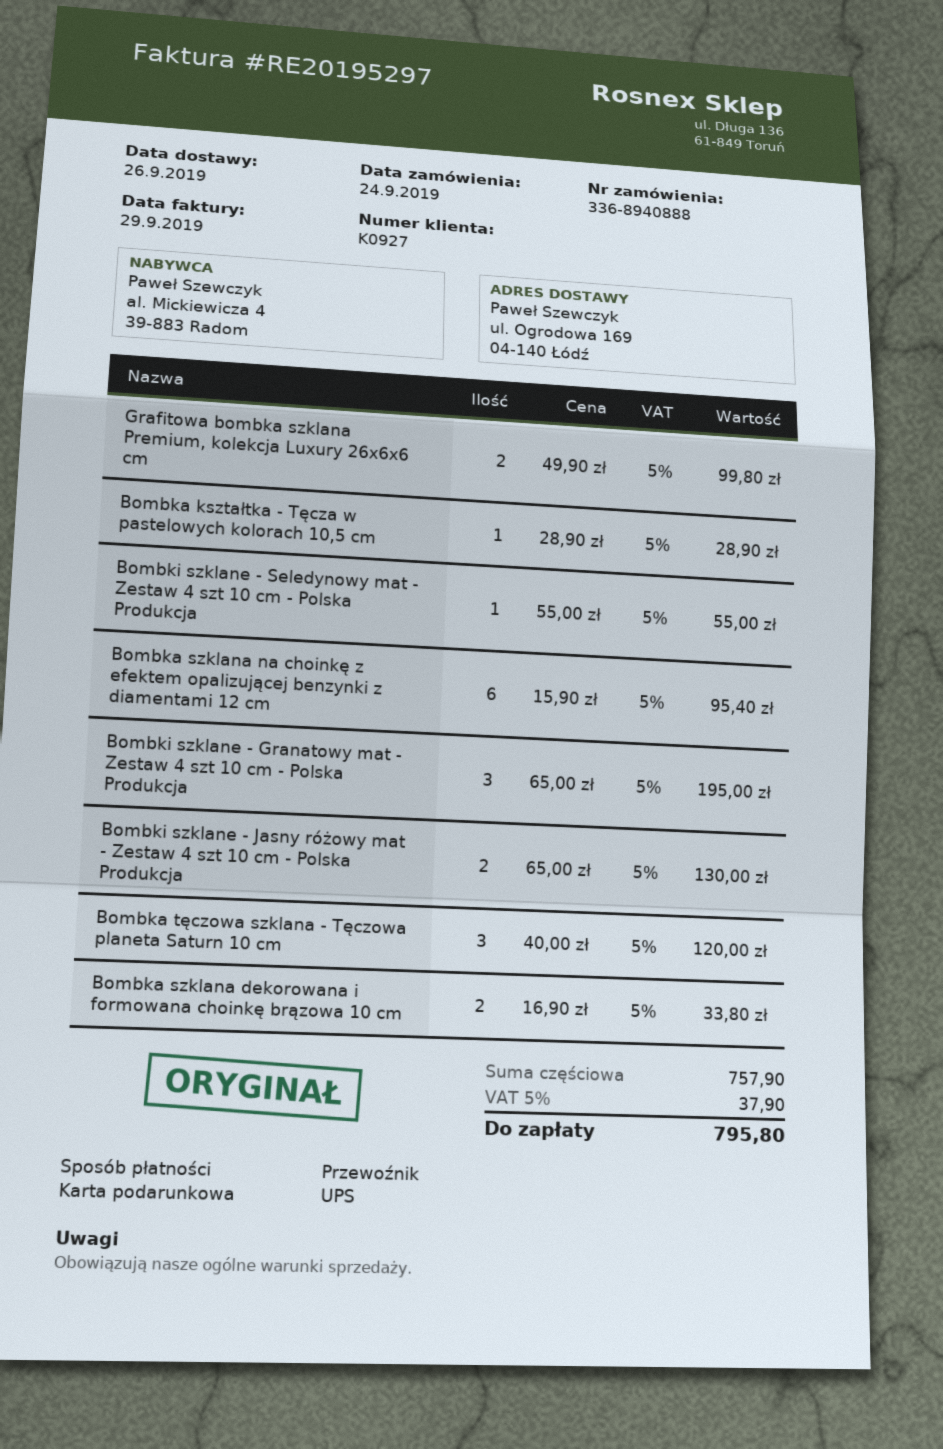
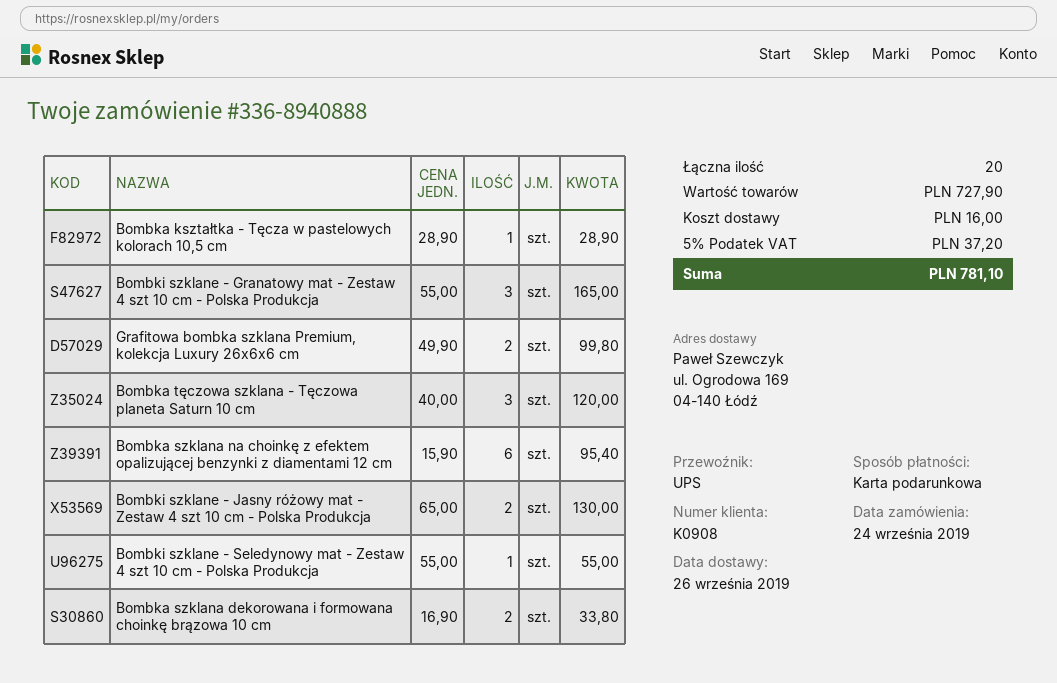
customer number: K0927 -> K0908
Bombki szklane - Granatowy mat - Zestaw 4 szt 10 cm - Polska Produkcja: 3 x 65.00 = 195.00 -> 3 x 55.00 = 165.00
subtotal: 757.90 -> 727.90
shipping: none -> 16.00
tax: 5% = 37.90 -> 5% = 37.20
total: 795.80 -> 781.10

